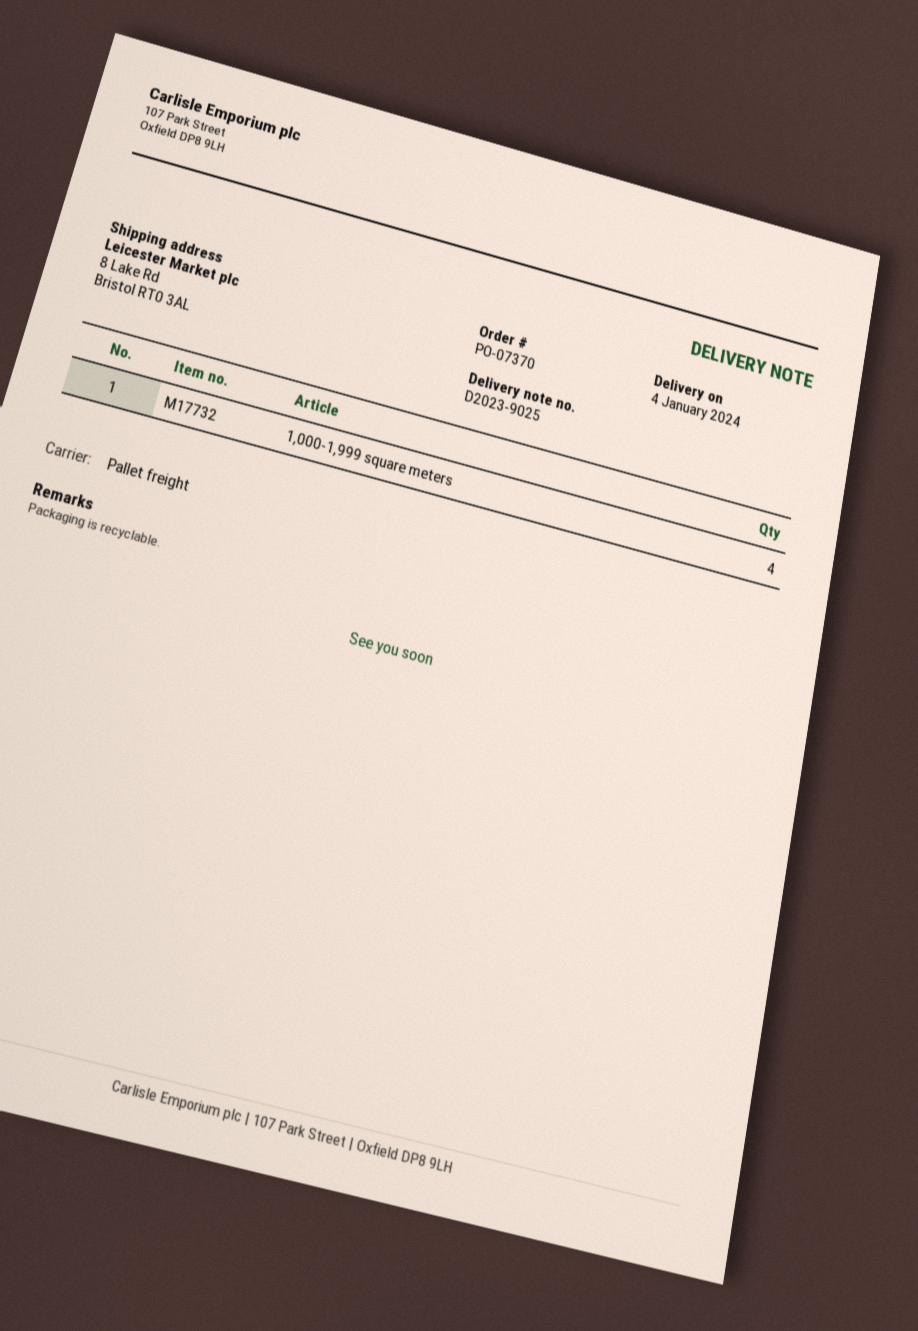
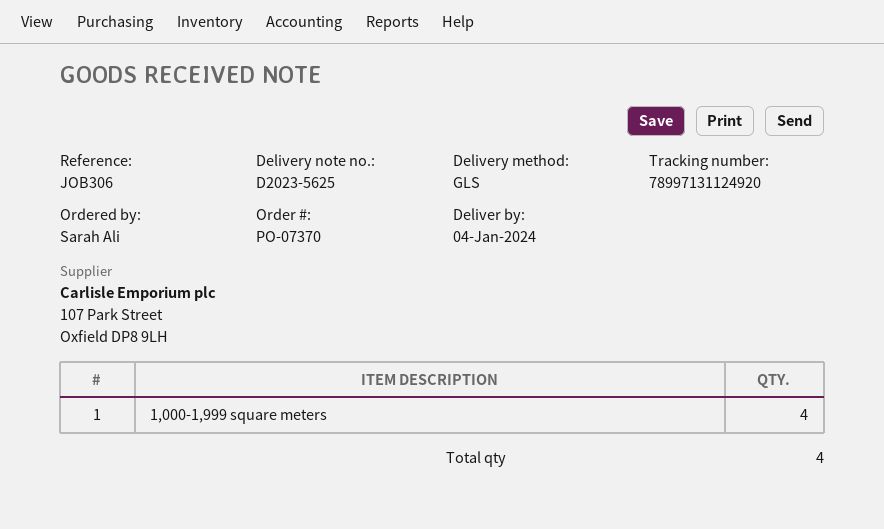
delivery note number: D2023-9025 -> D2023-5625
shipping method: pallet freight -> GLS

